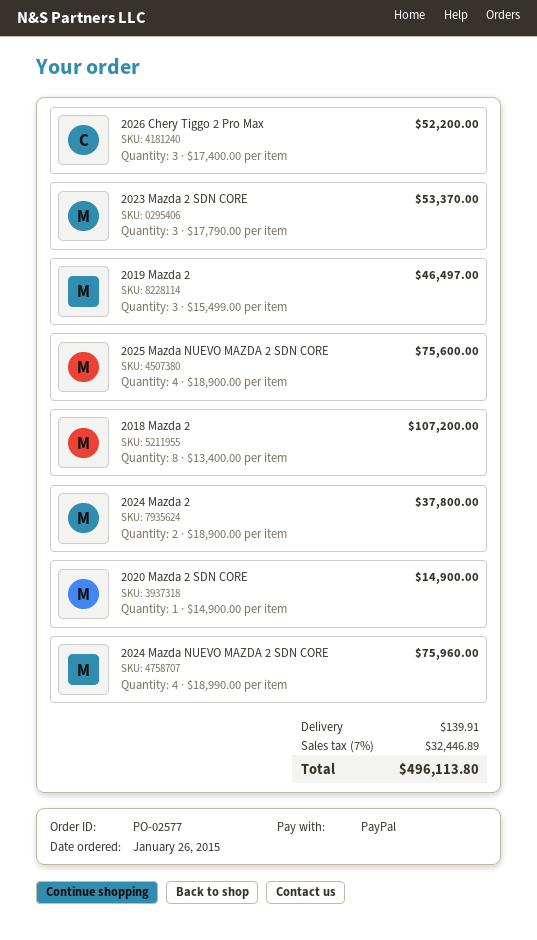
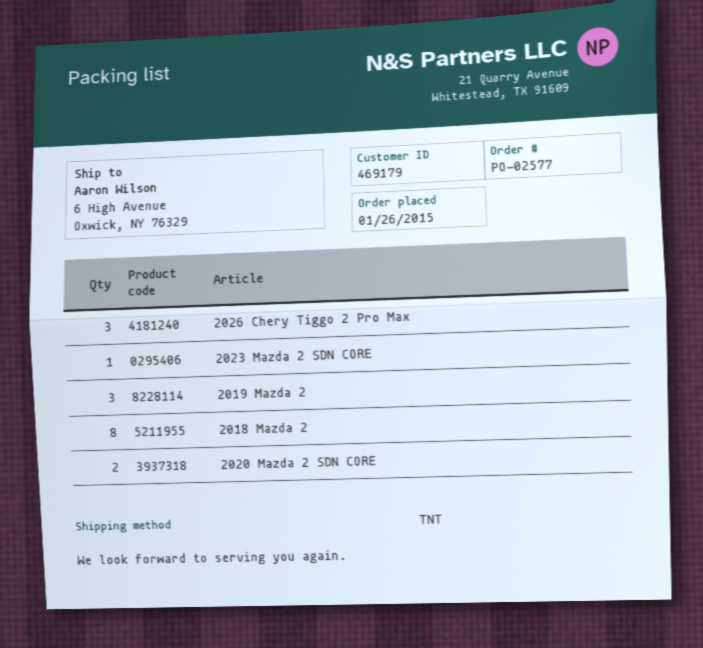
2023 Mazda 2 SDN CORE: 3 -> 1
2025 Mazda NUEVO MAZDA 2 SDN CORE: 4 -> none
2024 Mazda 2: 2 -> none
2020 Mazda 2 SDN CORE: 1 -> 2
2024 Mazda NUEVO MAZDA 2 SDN CORE: 4 -> none

